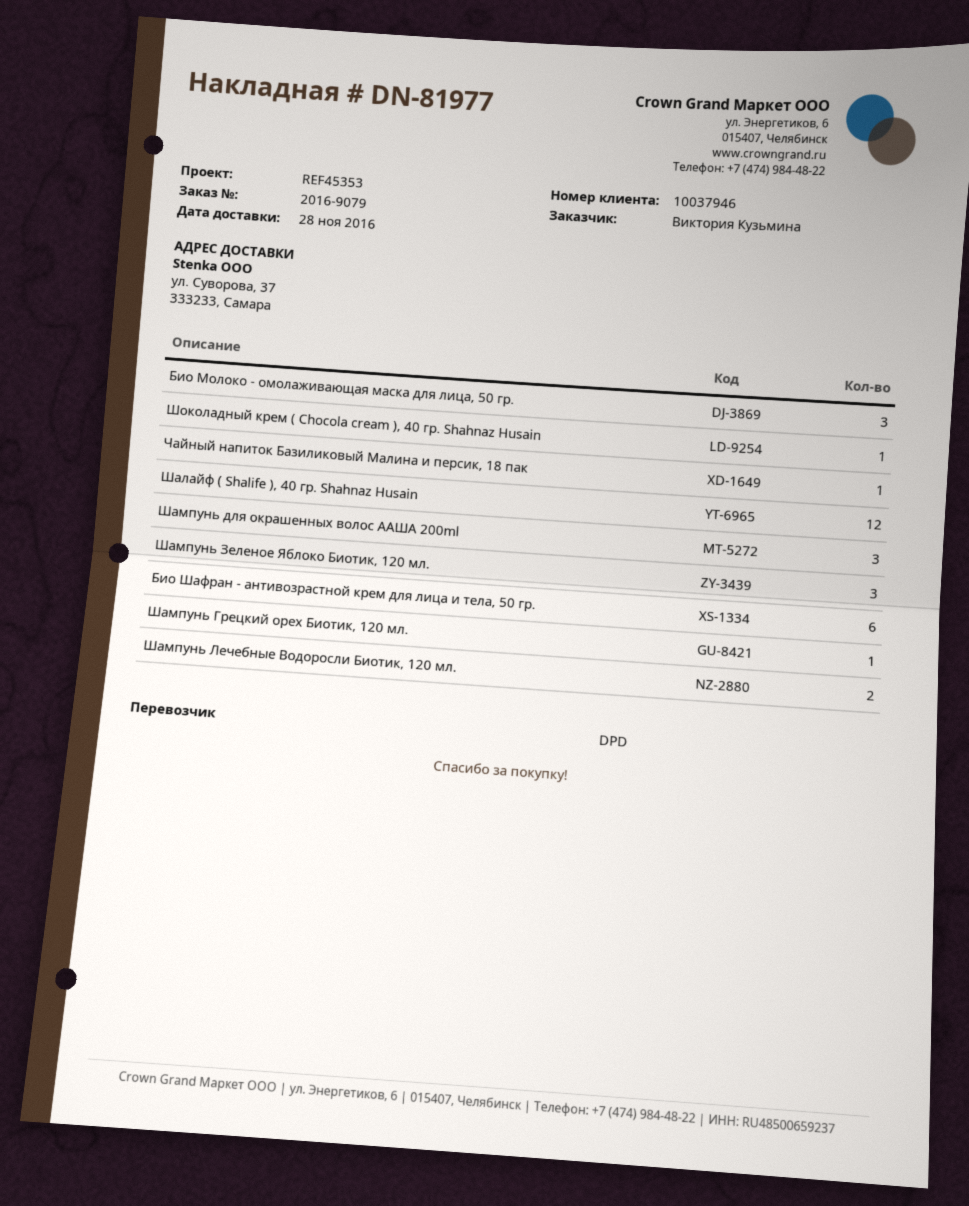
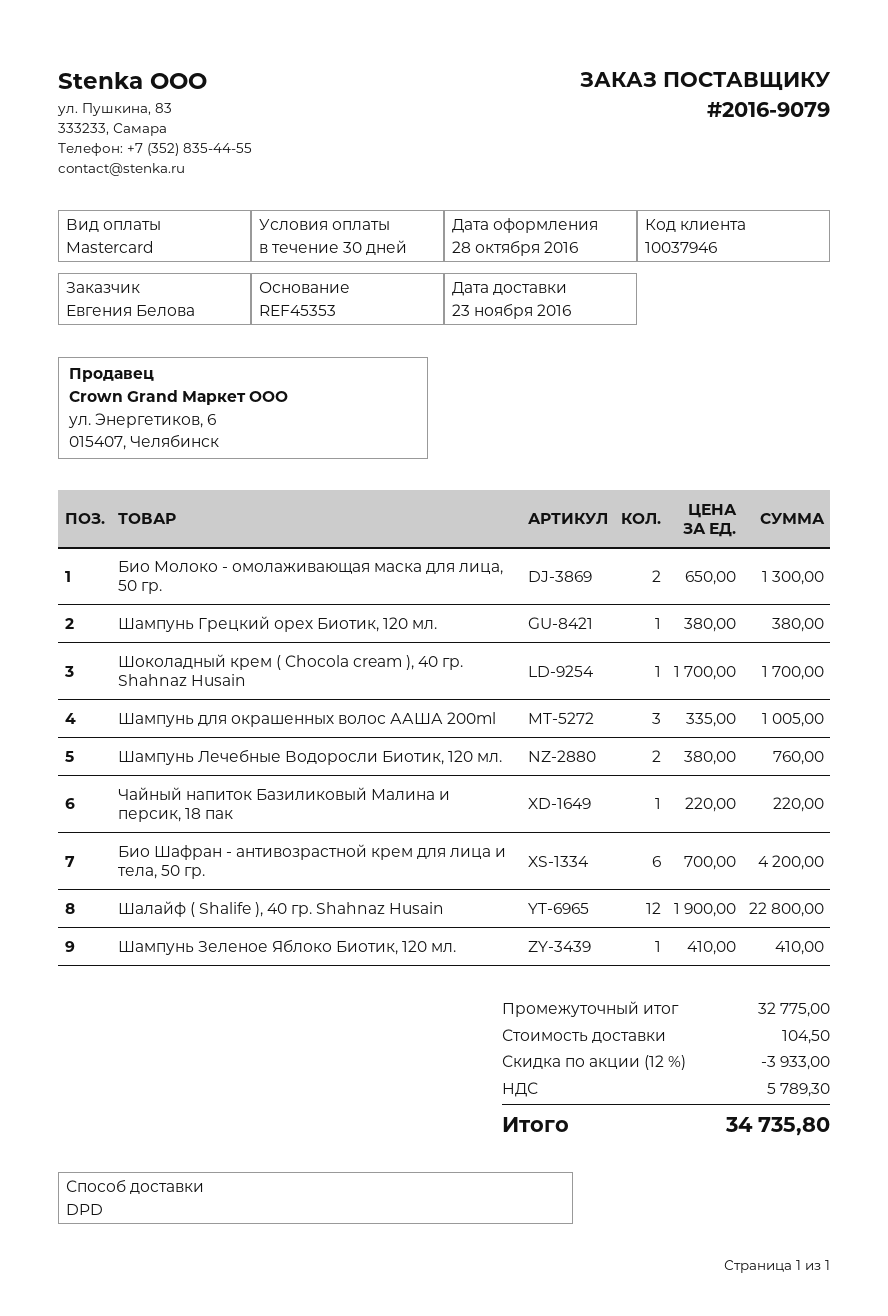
delivery date: 2016-11-28 -> 2016-11-23
ordered by: Виктория Кузьмина -> Евгения Белова
Био Молоко - омолаживающая маска для лица, 50 гр.: 3 -> 2
Шампунь Зеленое Яблоко Биотик, 120 мл.: 3 -> 1

